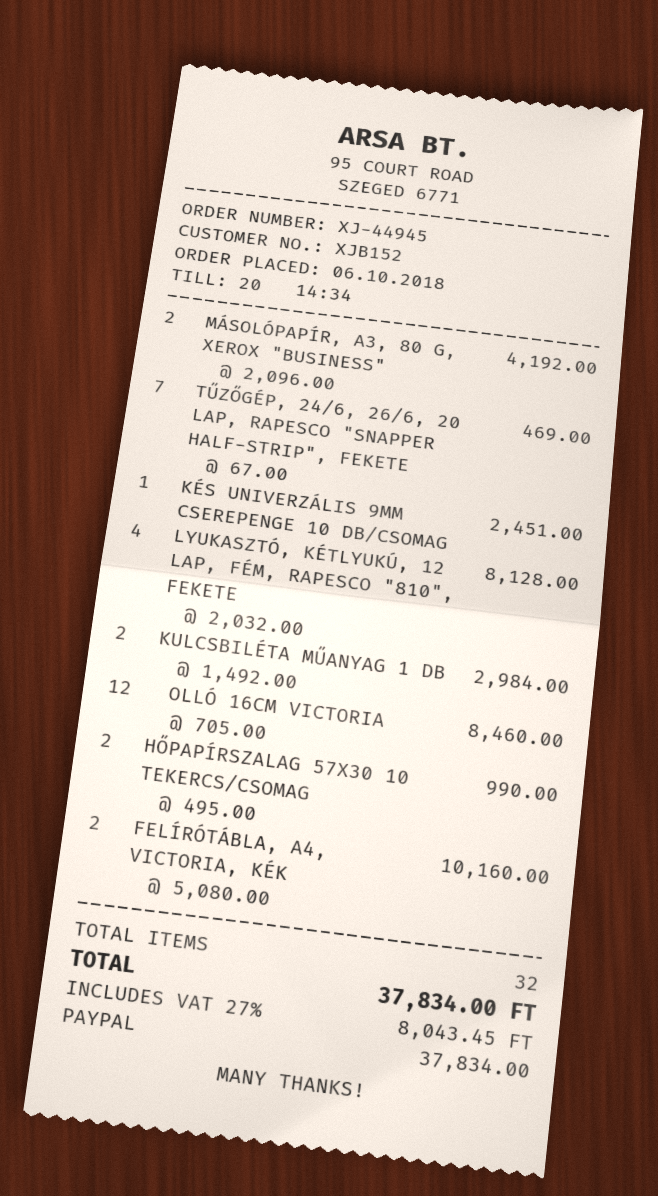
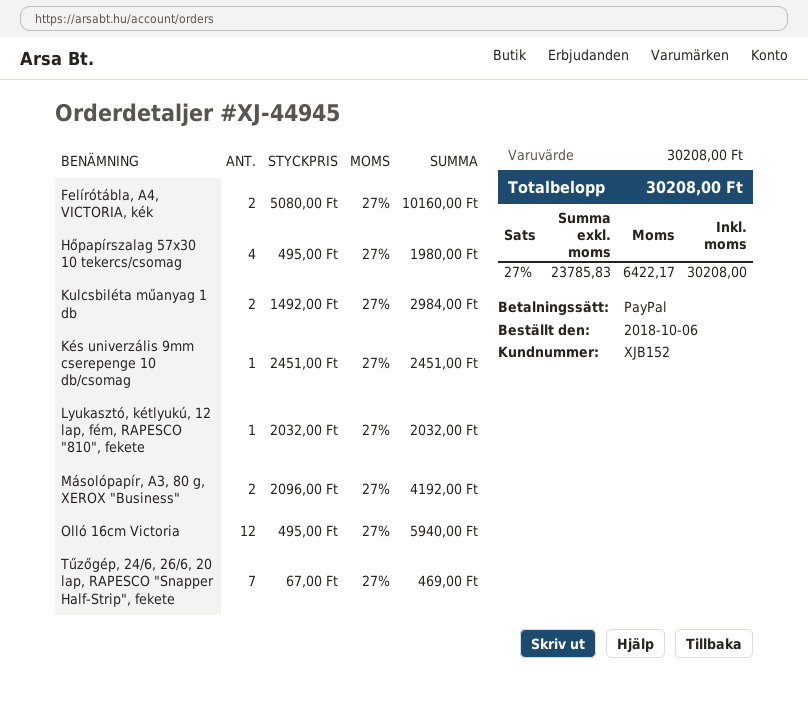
LYUKASZTÓ, KÉTLYUKÚ, 12 LAP, FÉM, RAPESCO "810", FEKETE: 4 x 2032.00 = 8128.00 -> 1 x 2032.00 = 2032.00
OLLÓ 16CM VICTORIA: 12 x 705.00 = 8460.00 -> 12 x 495.00 = 5940.00
HŐPAPÍRSZALAG 57X30 10 TEKERCS/CSOMAG: 2 x 495.00 = 990.00 -> 4 x 495.00 = 1980.00
tax: 27% = 8043.45 -> 27% = 6422.17
total: 37834.00 -> 30208.00

